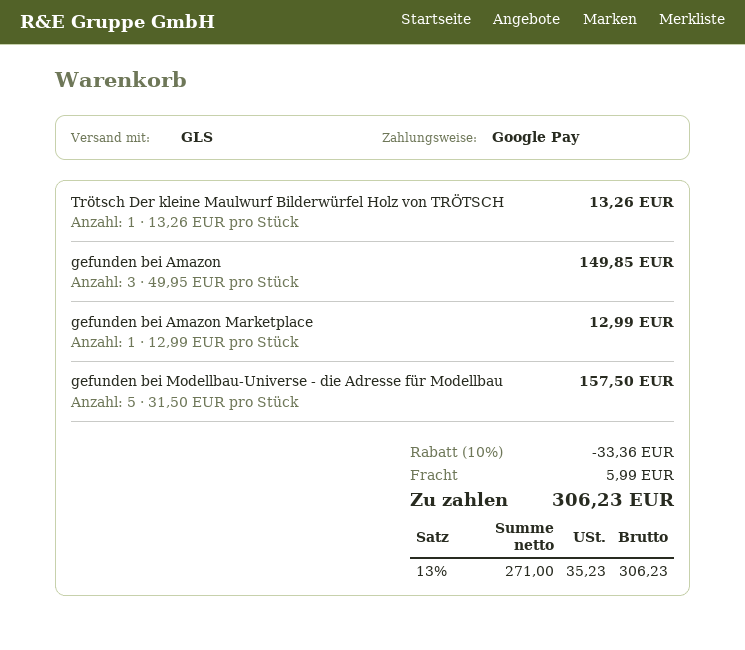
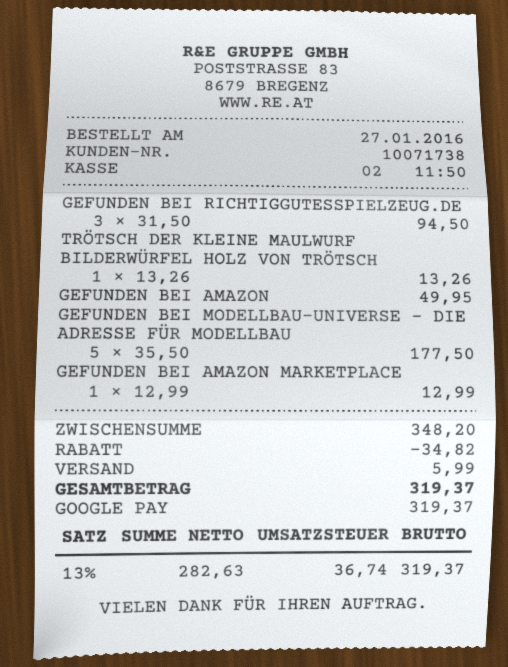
gefunden bei Amazon: 3 x 49.95 = 149.85 -> 1 x 49.95 = 49.95
gefunden bei Modellbau-Universe - die Adresse für Modellbau: 5 x 31.50 = 157.50 -> 5 x 35.50 = 177.50
GEFUNDEN BEI RICHTIGGUTESSPIELZEUG.DE: none -> 3 x 31.50 = 94.50
discount: 33.36 -> 34.82
net: 271.00 -> 282.63
tax: 13% = 35.23 -> 13% = 36.74
total: 306.23 -> 319.37

